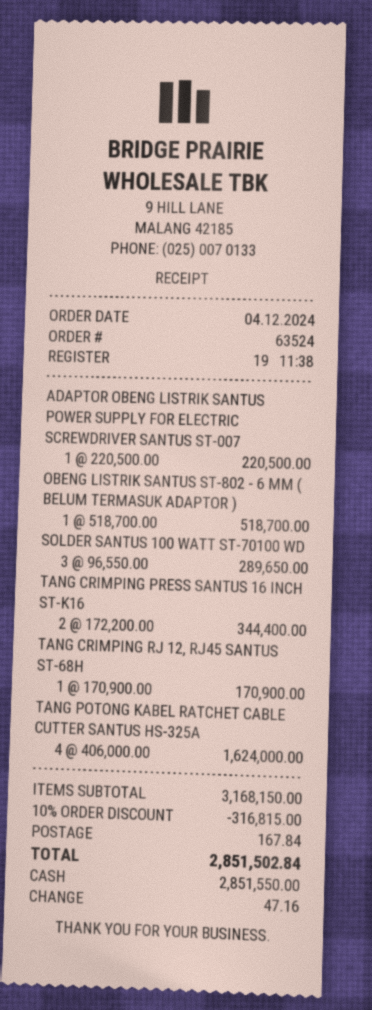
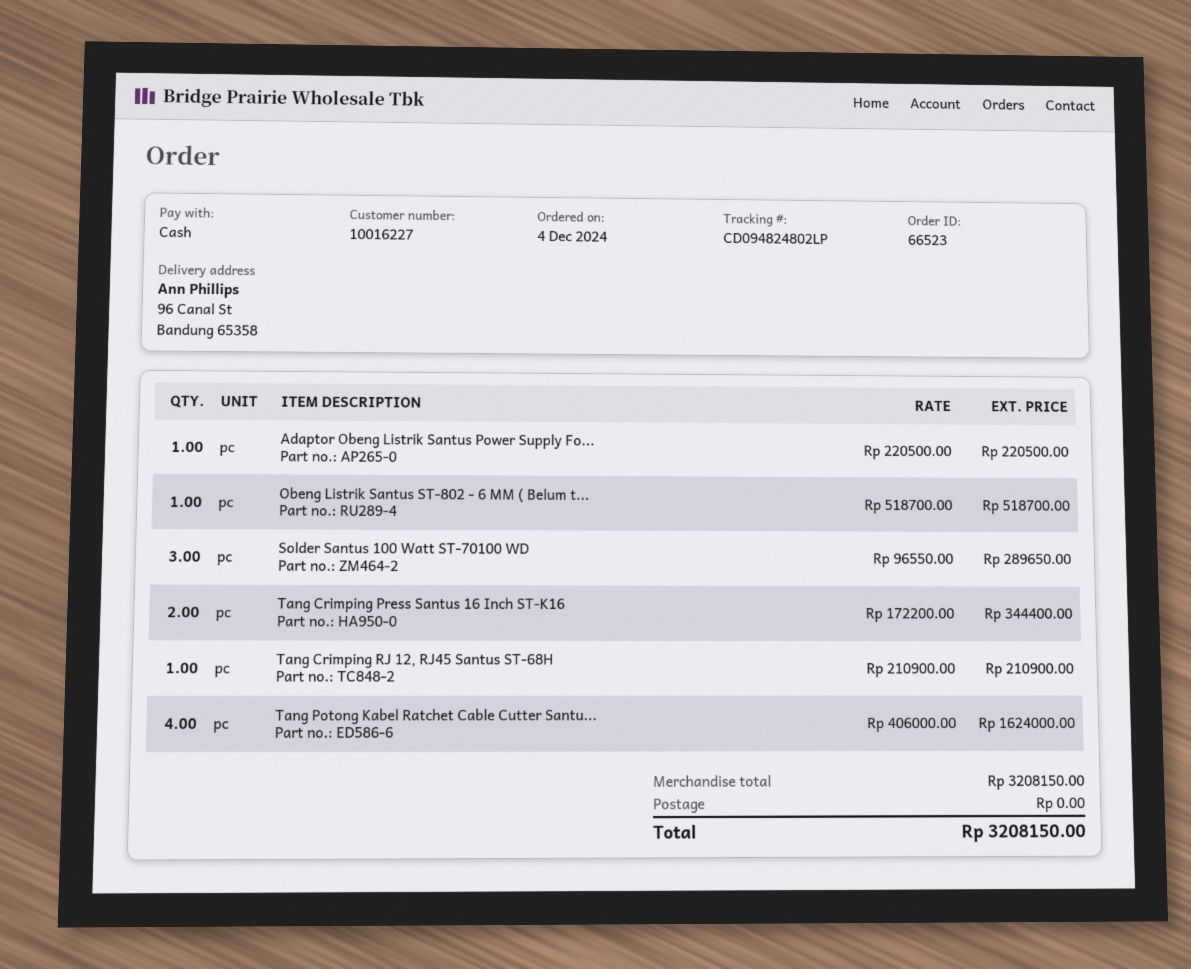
order number: 63524 -> 66523
TANG CRIMPING RJ 12, RJ45 SANTUS ST-68H: 1 x 170900.00 = 170900.00 -> 1 x 210900.00 = 210900.00
subtotal: 3168150.00 -> 3208150.00
discount: 10% = 316815.00 -> none
shipping: 167.84 -> 0.00
total: 2851502.84 -> 3208150.00

